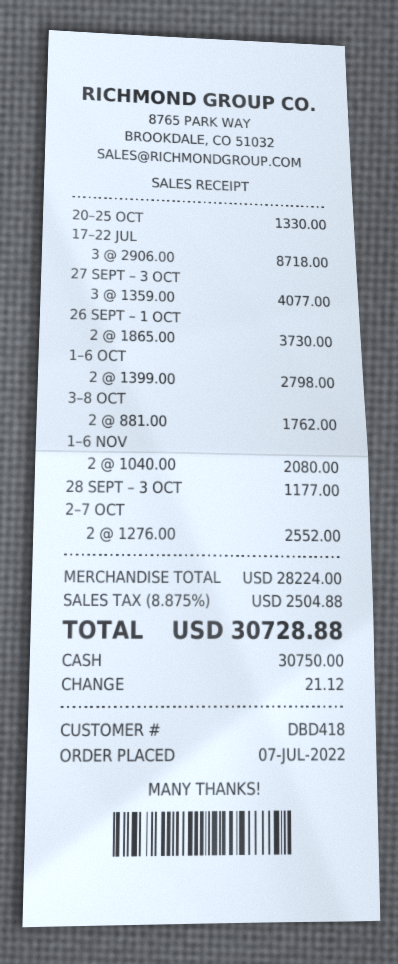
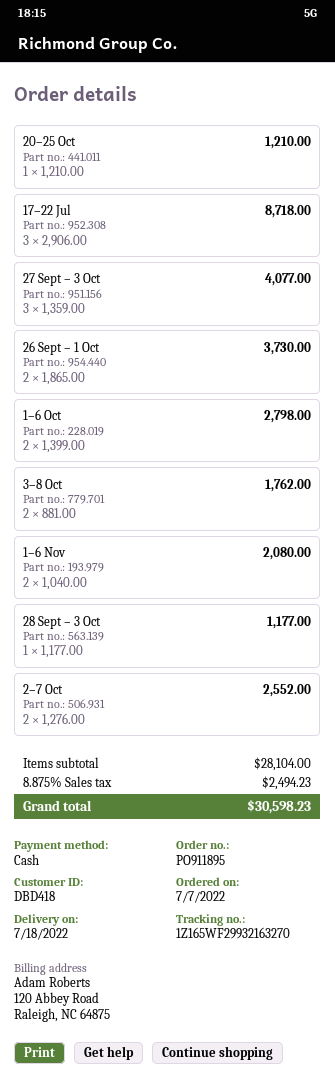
20–25 OCT: 1 x 1330.00 = 1330.00 -> 1 x 1210.00 = 1210.00
subtotal: 28224.00 -> 28104.00
tax: 8.875% = 2504.88 -> 8.875% = 2494.23
total: 30728.88 -> 30598.23

